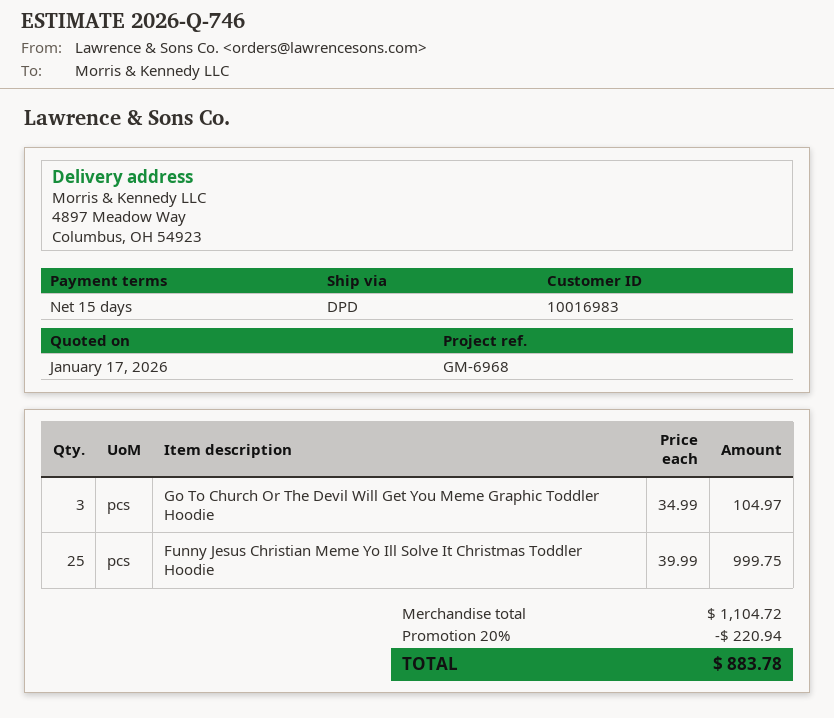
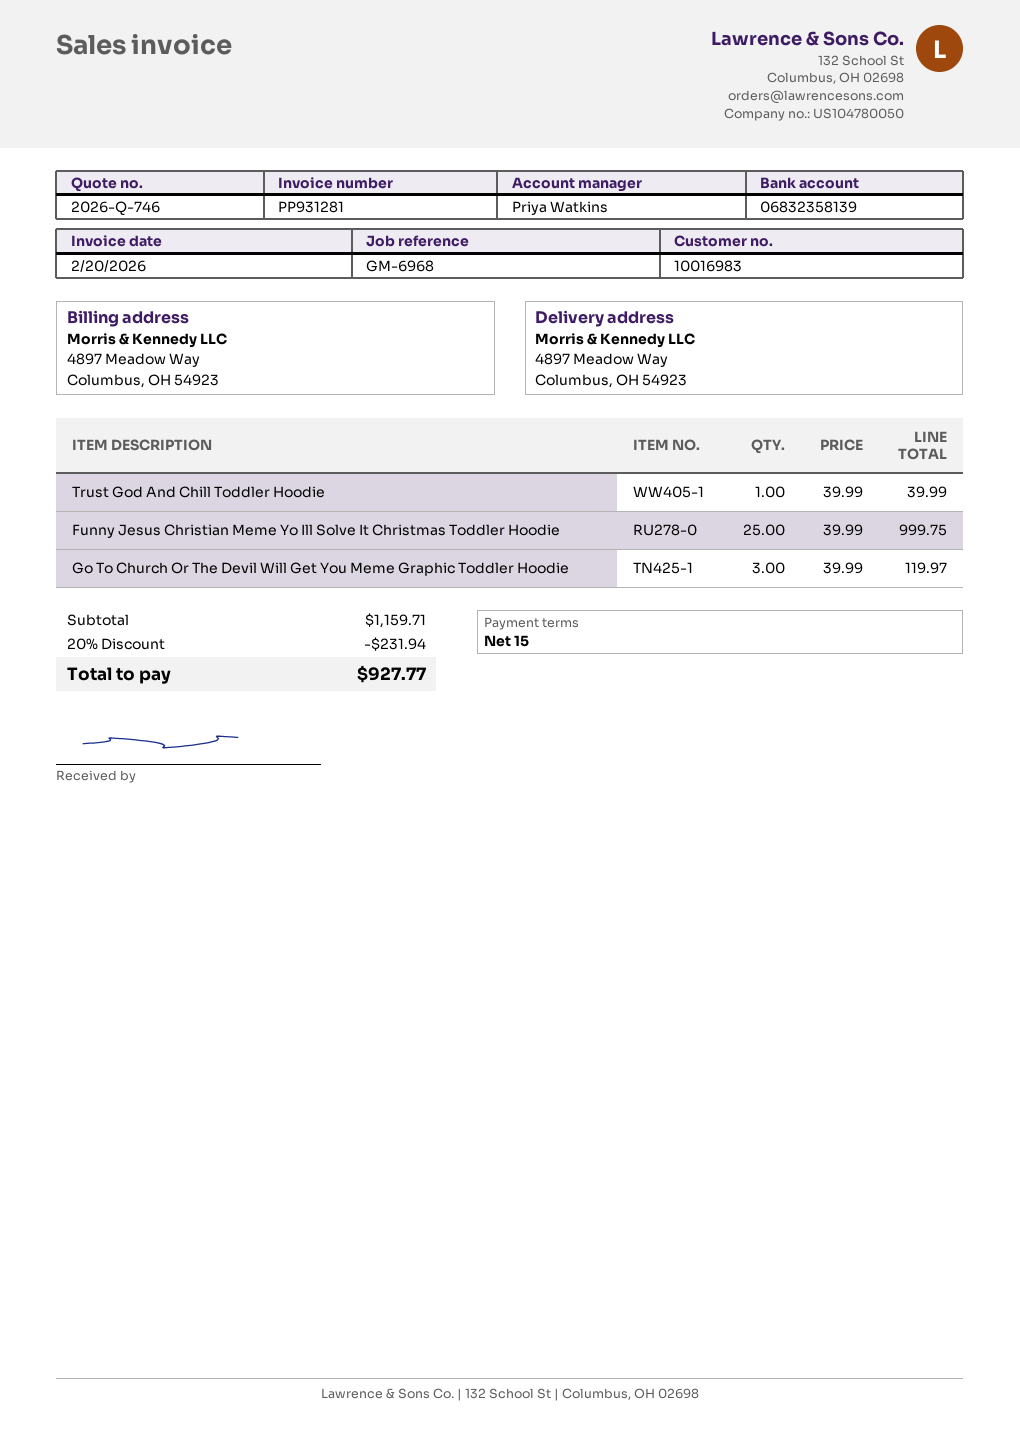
Go To Church Or The Devil Will Get You Meme Graphic Toddler Hoodie: 3 x 34.99 = 104.97 -> 3 x 39.99 = 119.97
Trust God And Chill Toddler Hoodie: none -> 1 x 39.99 = 39.99
subtotal: 1104.72 -> 1159.71
discount: 20% = 220.94 -> 20% = 231.94
total: 883.78 -> 927.77

